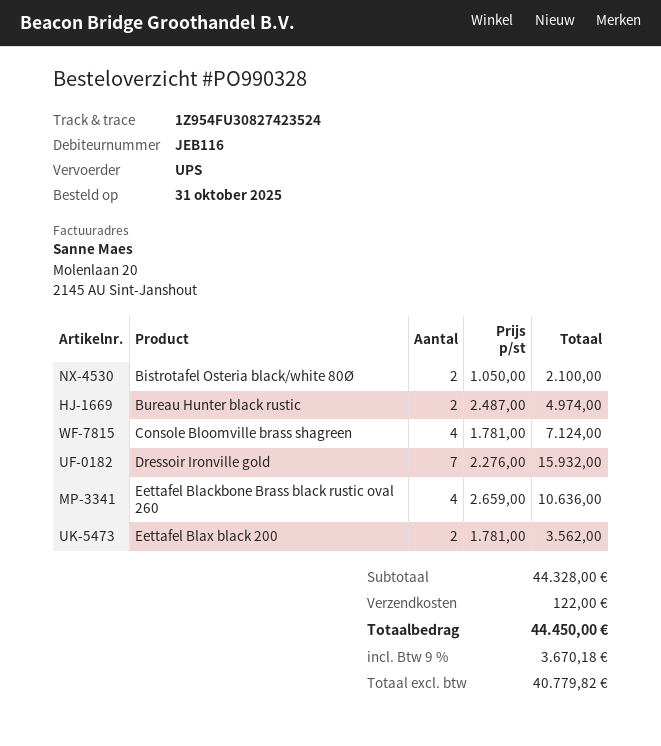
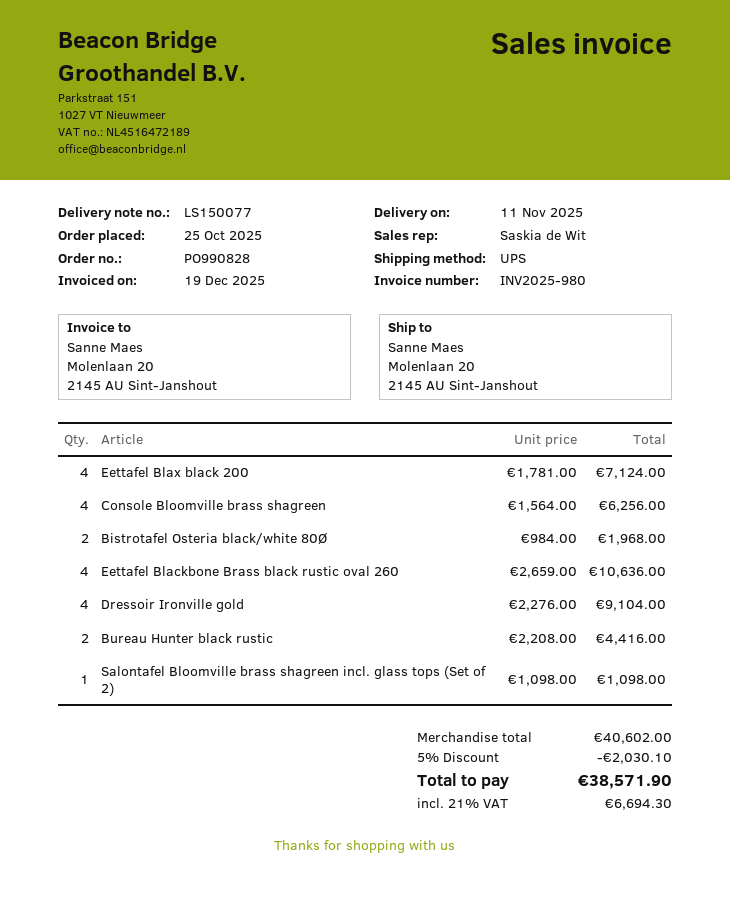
order number: PO990328 -> PO990828
order date: 2025-10-31 -> 2025-10-25
Bistrotafel Osteria black/white 80Ø: 2 x 1050.00 = 2100.00 -> 2 x 984.00 = 1968.00
Bureau Hunter black rustic: 2 x 2487.00 = 4974.00 -> 2 x 2208.00 = 4416.00
Console Bloomville brass shagreen: 4 x 1781.00 = 7124.00 -> 4 x 1564.00 = 6256.00
Dressoir Ironville gold: 7 x 2276.00 = 15932.00 -> 4 x 2276.00 = 9104.00
Eettafel Blax black 200: 2 x 1781.00 = 3562.00 -> 4 x 1781.00 = 7124.00
Salontafel Bloomville brass shagreen incl. glass tops (Set of 2): none -> 1 x 1098.00 = 1098.00
subtotal: 44328.00 -> 40602.00
discount: none -> 5% = 2030.10
shipping: 122.00 -> none
tax: 9% = 3670.18 -> 21% = 6694.30
total: 44450.00 -> 38571.90

